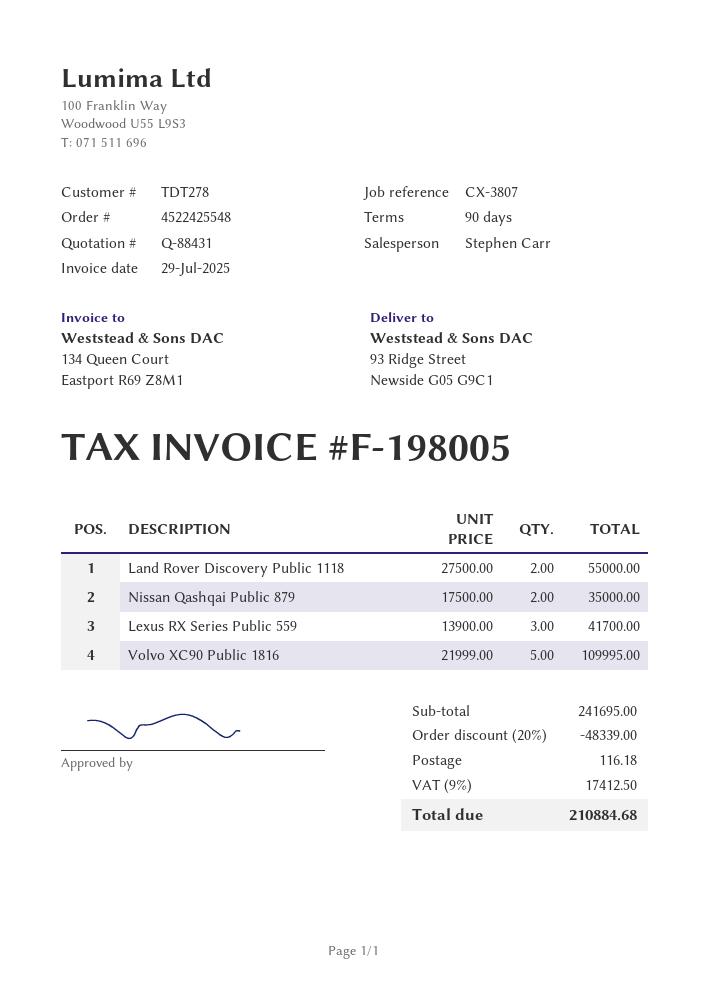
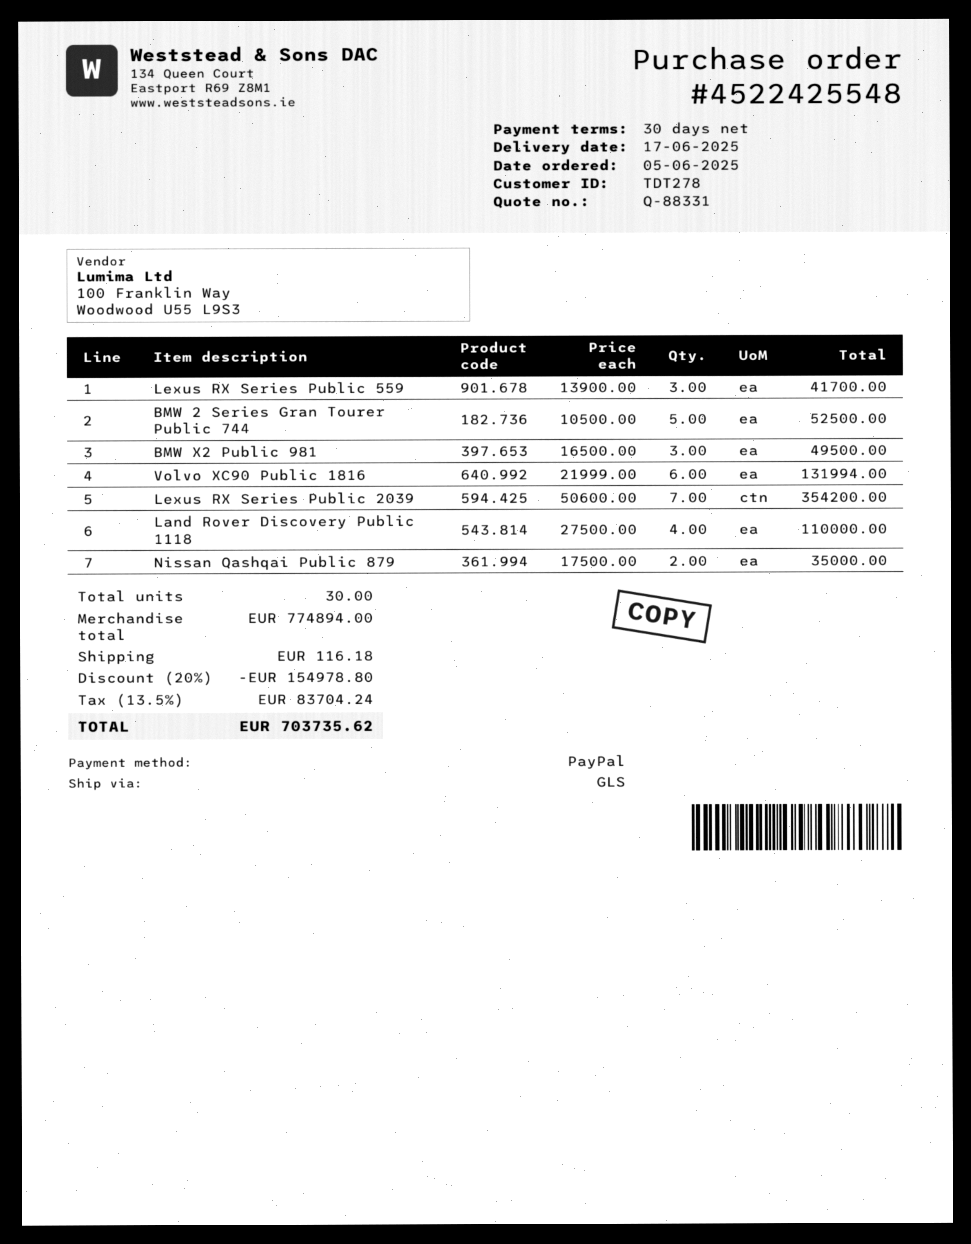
quote number: Q-88431 -> Q-88331
payment terms: 90 days -> 30 days
Land Rover Discovery Public 1118: 2 x 27500.00 = 55000.00 -> 4 x 27500.00 = 110000.00
Volvo XC90 Public 1816: 5 x 21999.00 = 109995.00 -> 6 x 21999.00 = 131994.00
BMW 2 Series Gran Tourer Public 744: none -> 5 x 10500.00 = 52500.00
BMW X2 Public 981: none -> 3 x 16500.00 = 49500.00
Lexus RX Series Public 2039: none -> 7 x 50600.00 = 354200.00
subtotal: 241695.00 -> 774894.00
discount: 20% = 48339.00 -> 20% = 154978.80
tax: 9% = 17412.50 -> 13.5% = 83704.24
total: 210884.68 -> 703735.62

